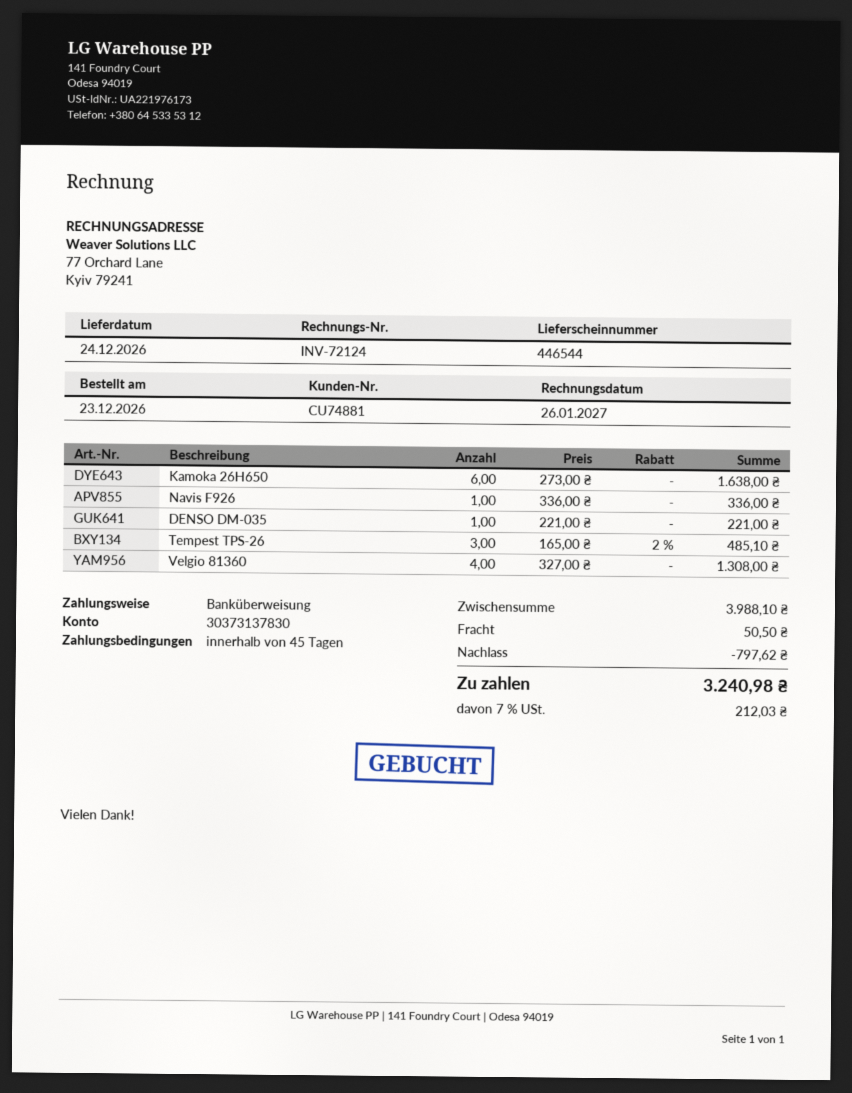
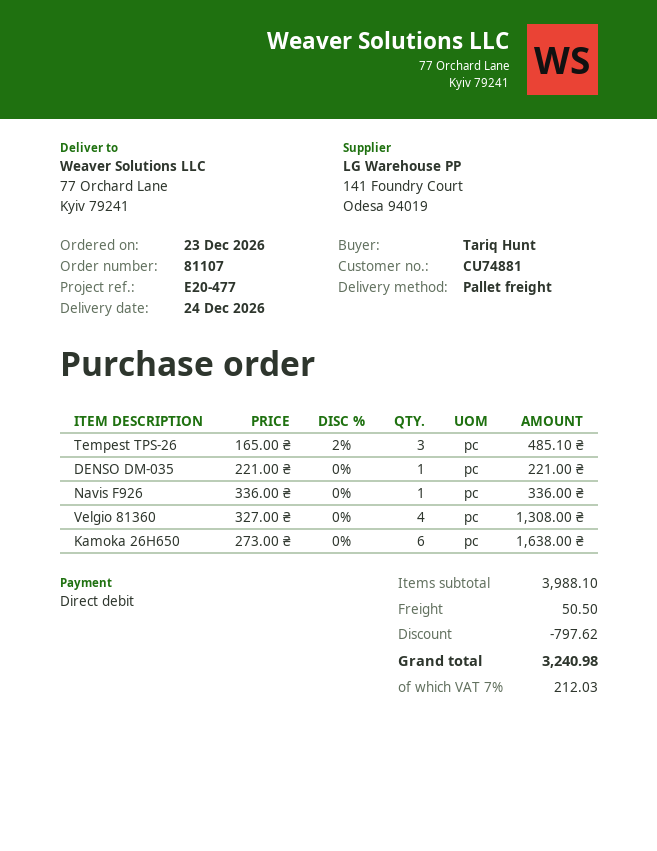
payment method: bank transfer -> direct debit

